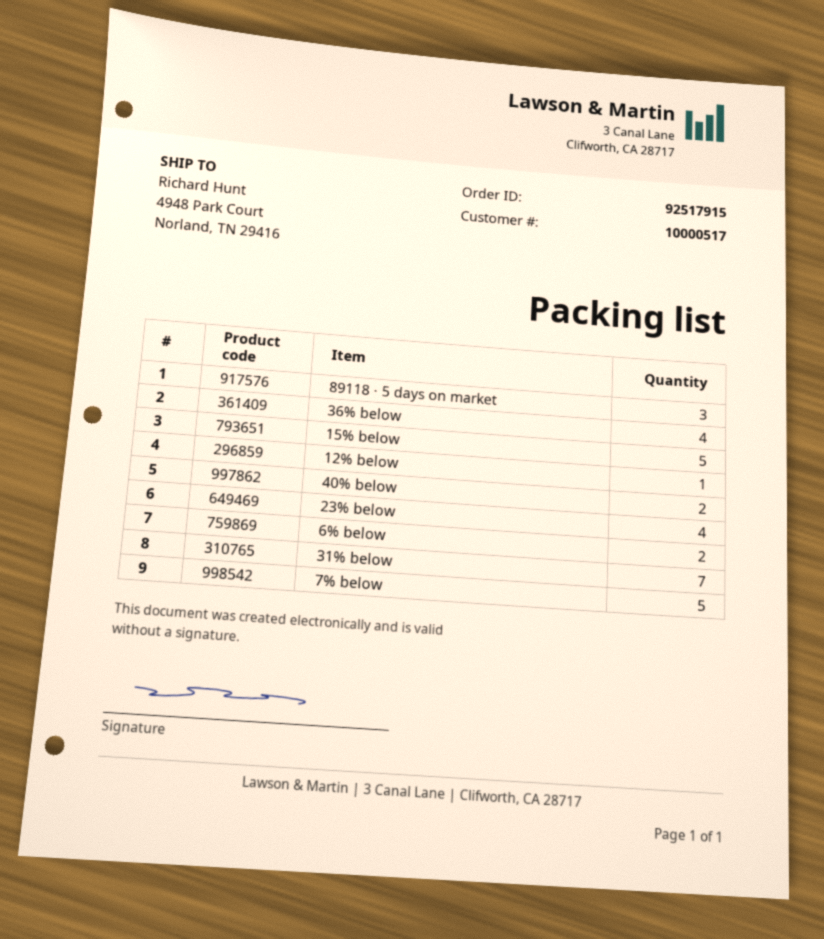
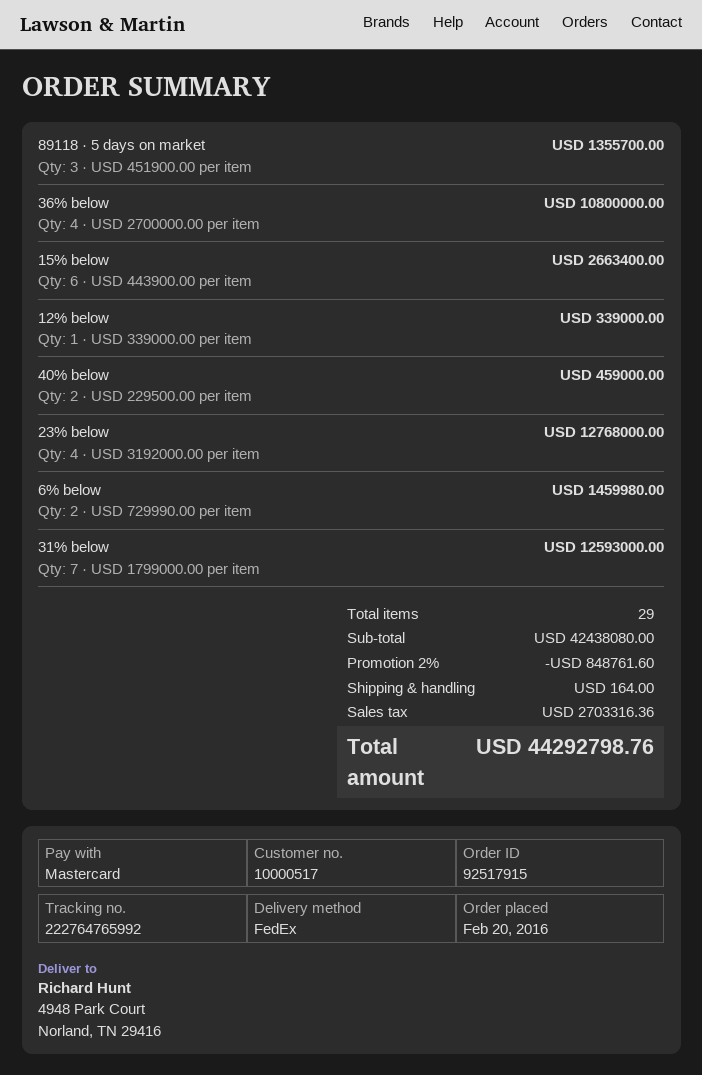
15% below: 5 -> 6
7% below: 5 -> none

